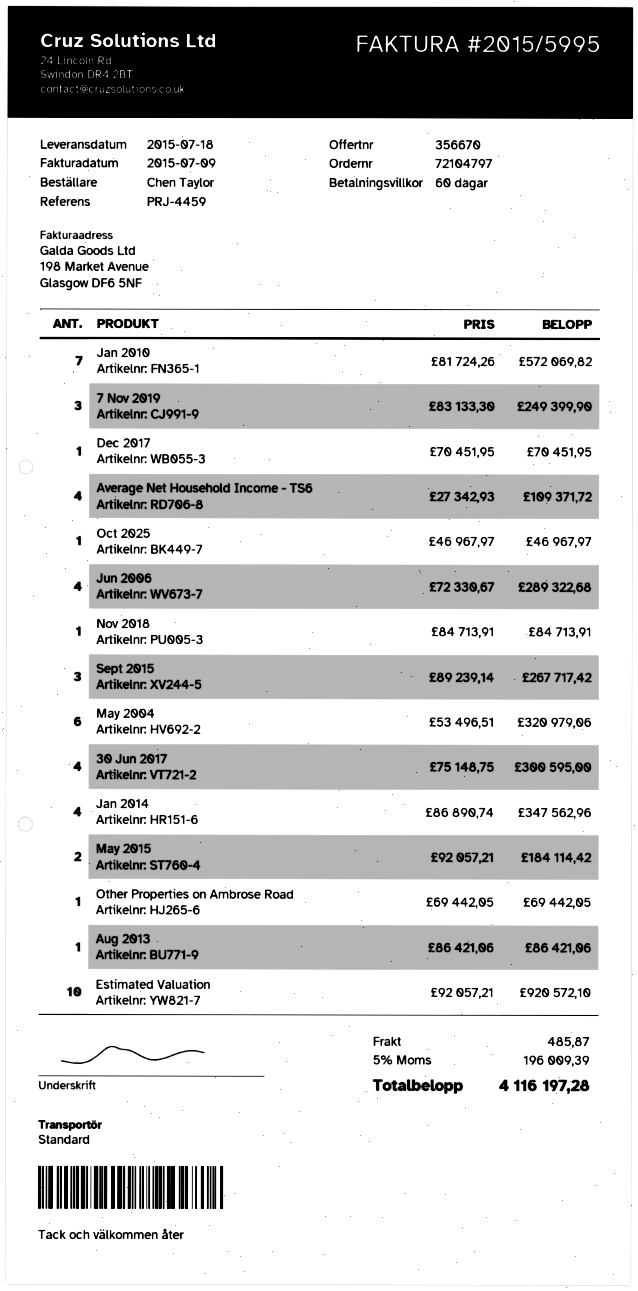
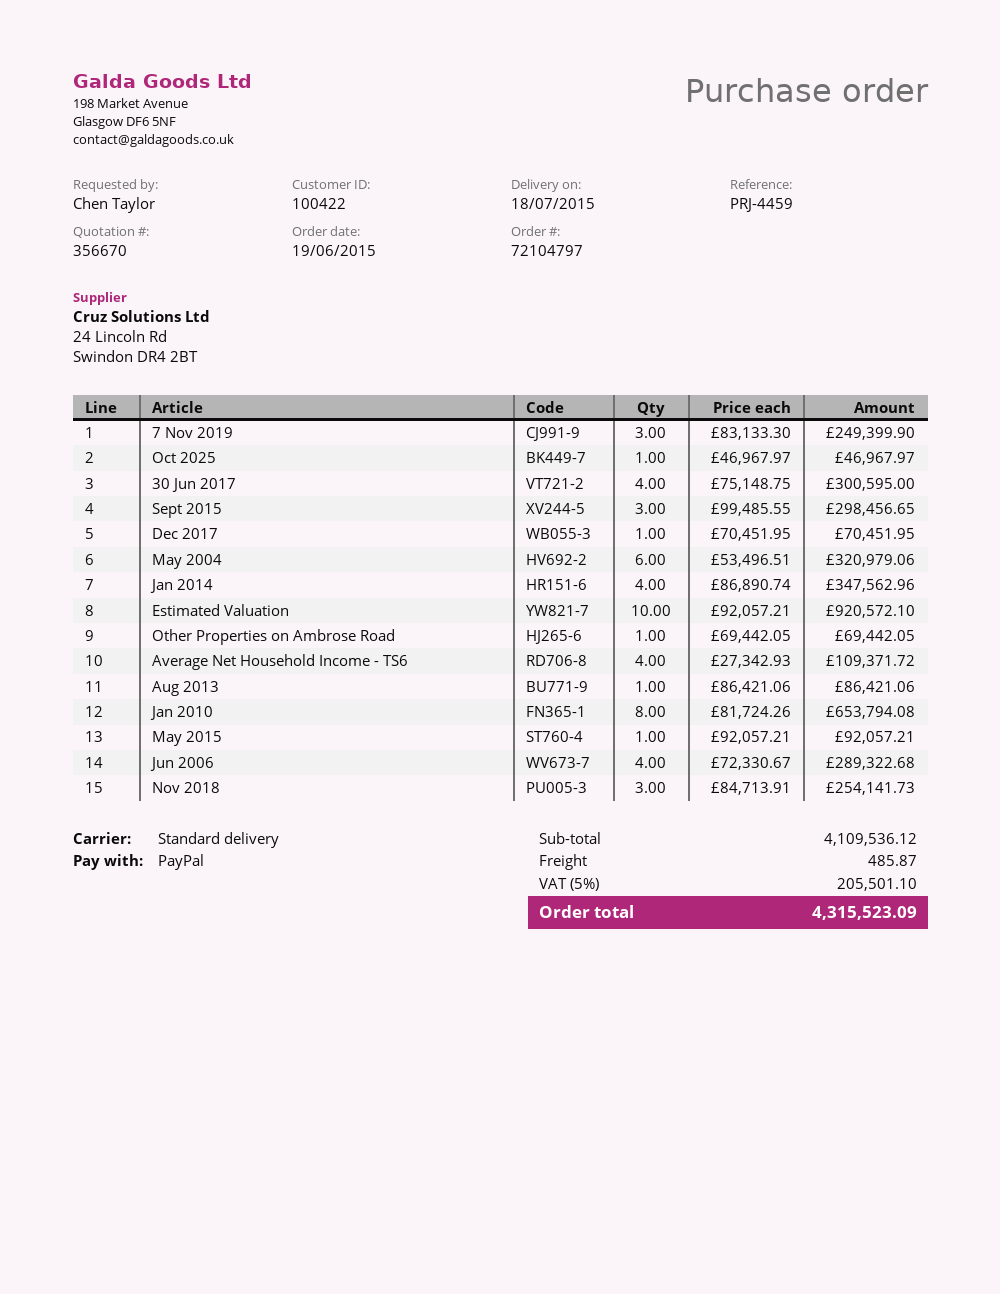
Jan 2010: 7 x 81724.26 = 572069.82 -> 8 x 81724.26 = 653794.08
Nov 2018: 1 x 84713.91 = 84713.91 -> 3 x 84713.91 = 254141.73
Sept 2015: 3 x 89239.14 = 267717.42 -> 3 x 99485.55 = 298456.65
May 2015: 2 x 92057.21 = 184114.42 -> 1 x 92057.21 = 92057.21
tax: 5% = 196009.39 -> 5% = 205501.10
total: 4116197.28 -> 4315523.09

